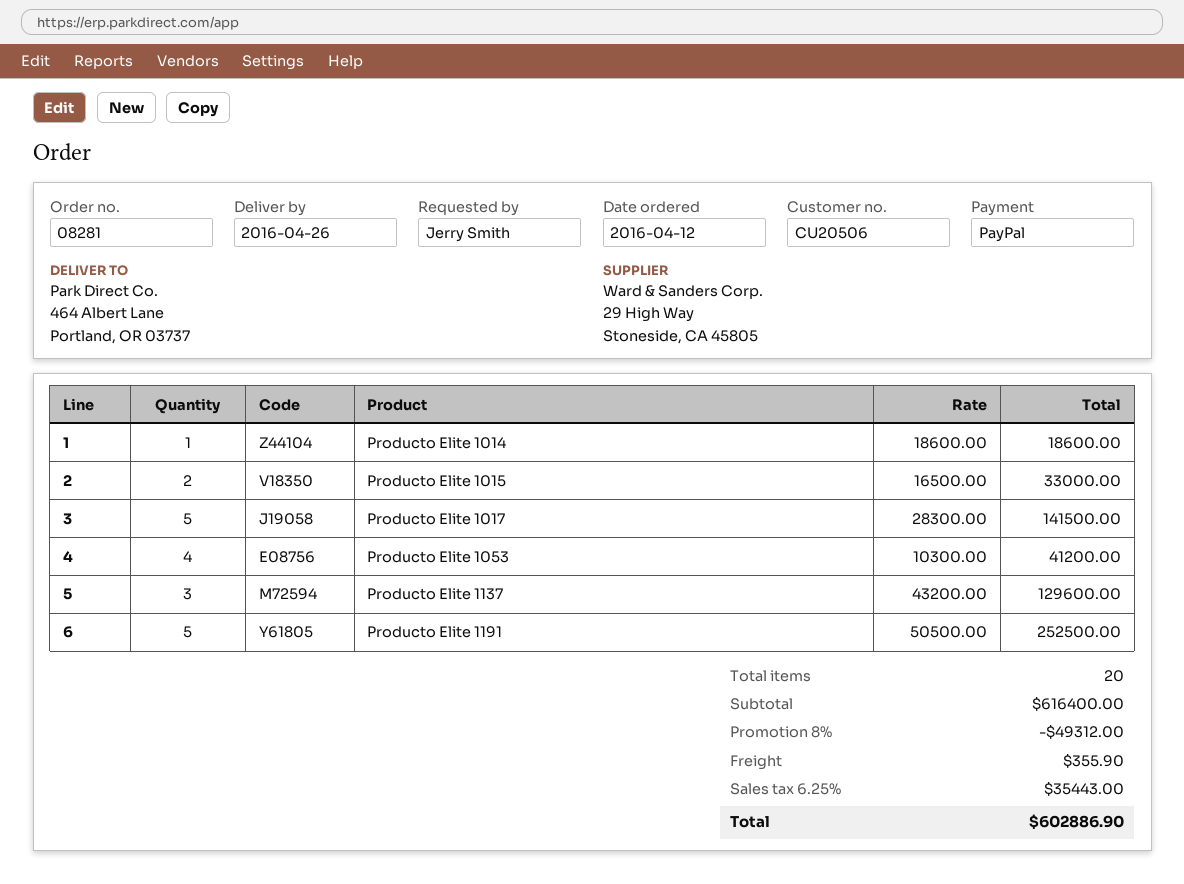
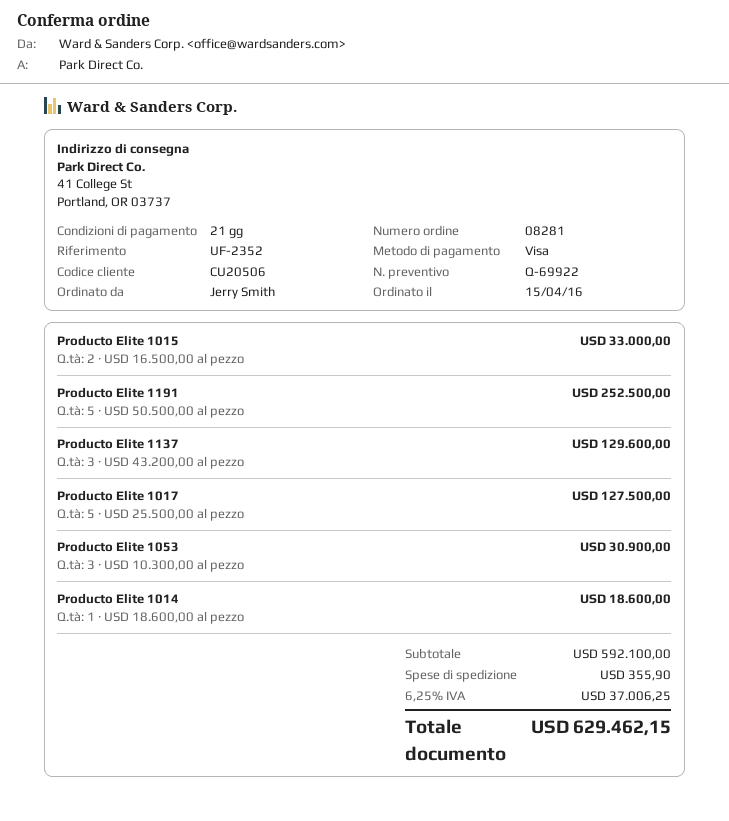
order date: 2016-04-12 -> 2016-04-15
payment method: PayPal -> Visa
ship to: 464 Albert Lane, Portland, OR 03737 -> 41 College St, Portland, OR 03737
Producto Elite 1017: 5 x 28300.00 = 141500.00 -> 5 x 25500.00 = 127500.00
Producto Elite 1053: 4 x 10300.00 = 41200.00 -> 3 x 10300.00 = 30900.00
subtotal: 616400.00 -> 592100.00
discount: 8% = 49312.00 -> none
tax: 6.25% = 35443.00 -> 6.25% = 37006.25
total: 602886.90 -> 629462.15

